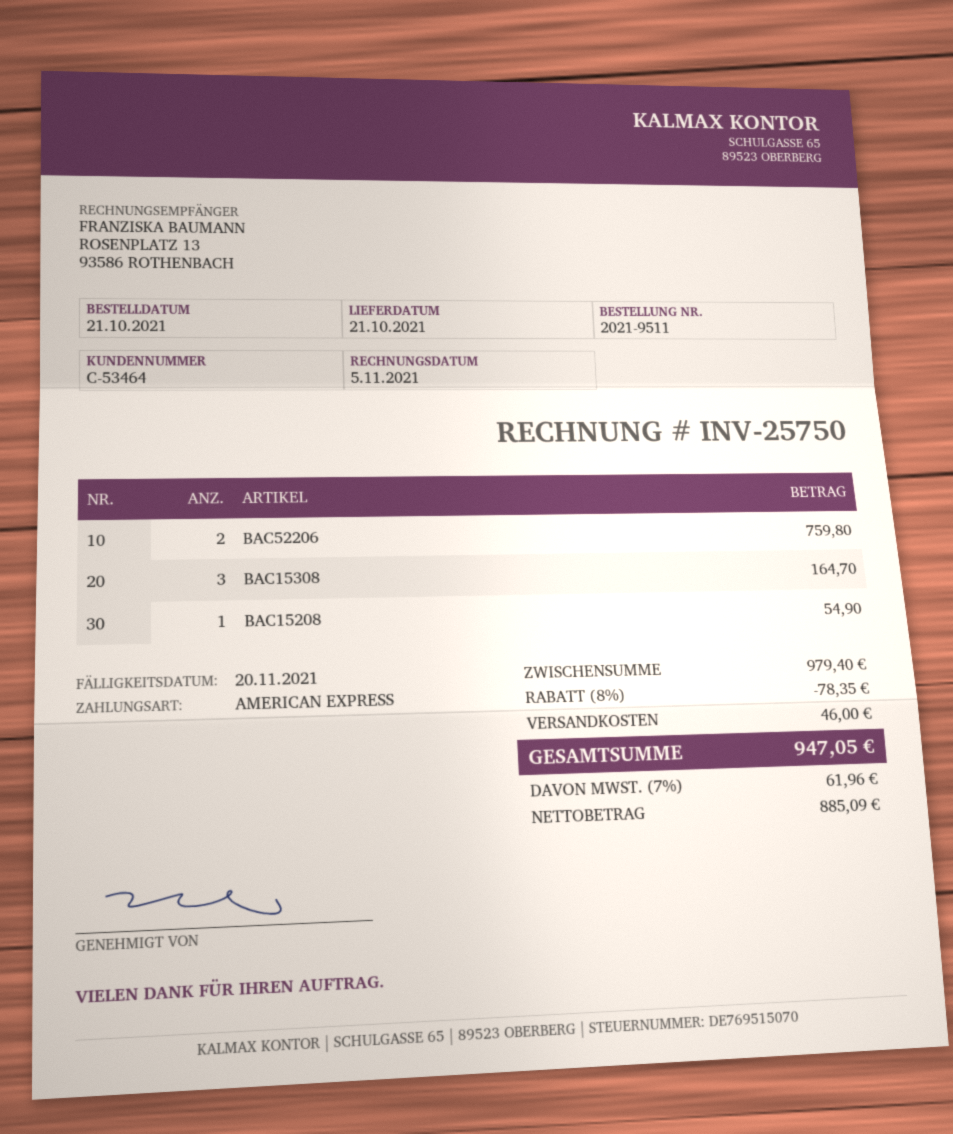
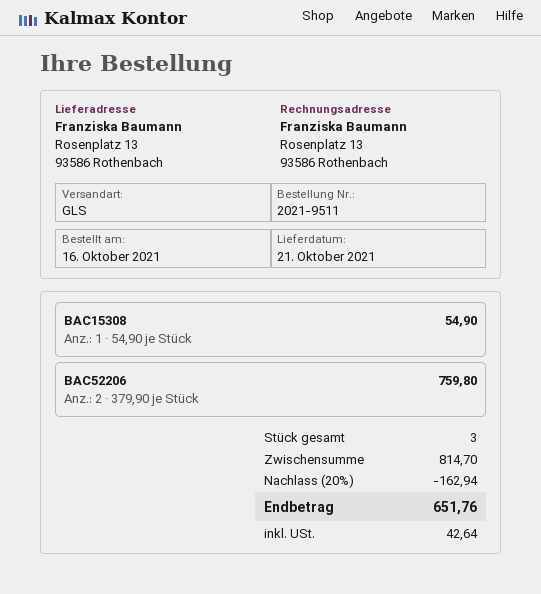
order date: 2021-10-21 -> 2021-10-16
BAC15308: 3 for 164.70 -> 1 for 54.90
BAC15208: 1 for 54.90 -> none
subtotal: 979.40 -> 814.70
discount: 8% = 78.35 -> 20% = 162.94
shipping: 46.00 -> none
tax: 61.96 -> 42.64
total: 947.05 -> 651.76

